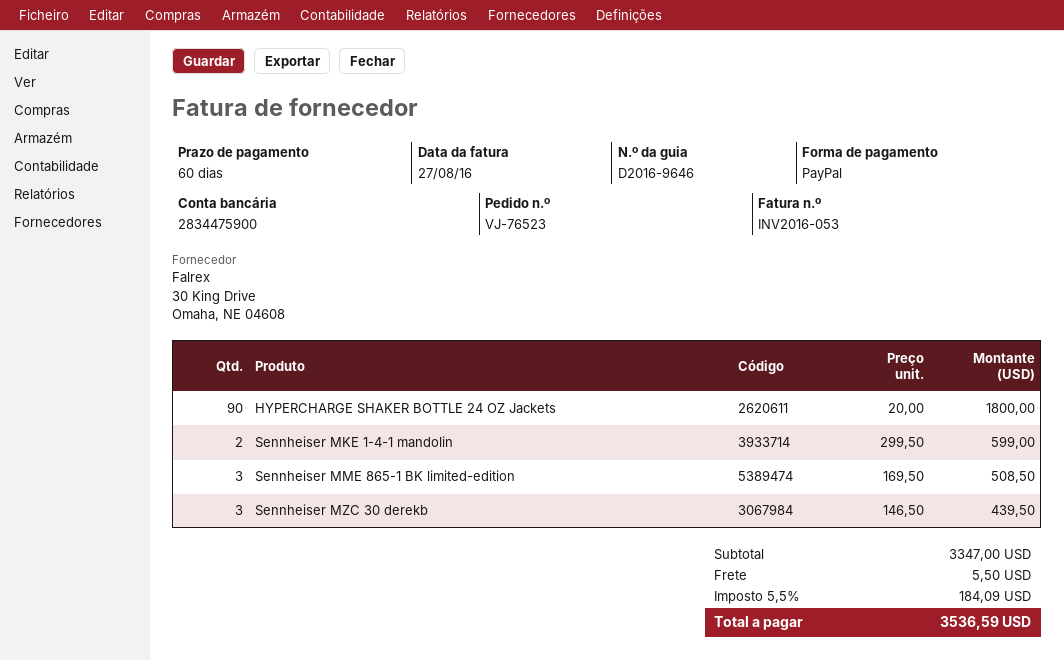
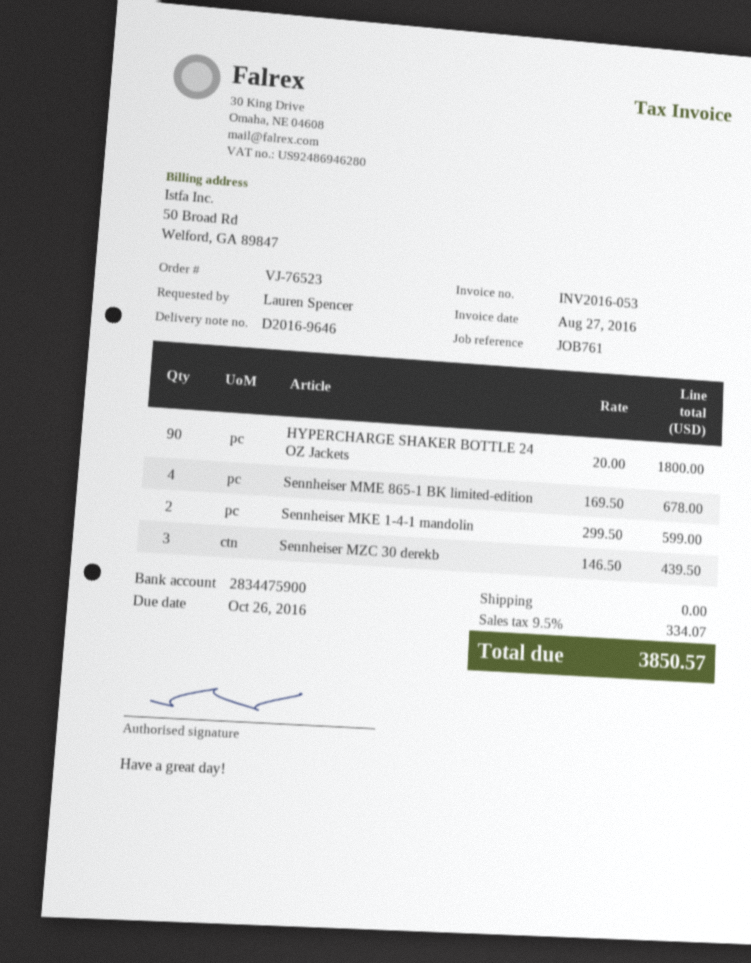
Sennheiser MME 865-1 BK limited-edition: 3 x 169.50 = 508.50 -> 4 x 169.50 = 678.00
shipping: 5.50 -> 0.00
tax: 5.5% = 184.09 -> 9.5% = 334.07
total: 3536.59 -> 3850.57

